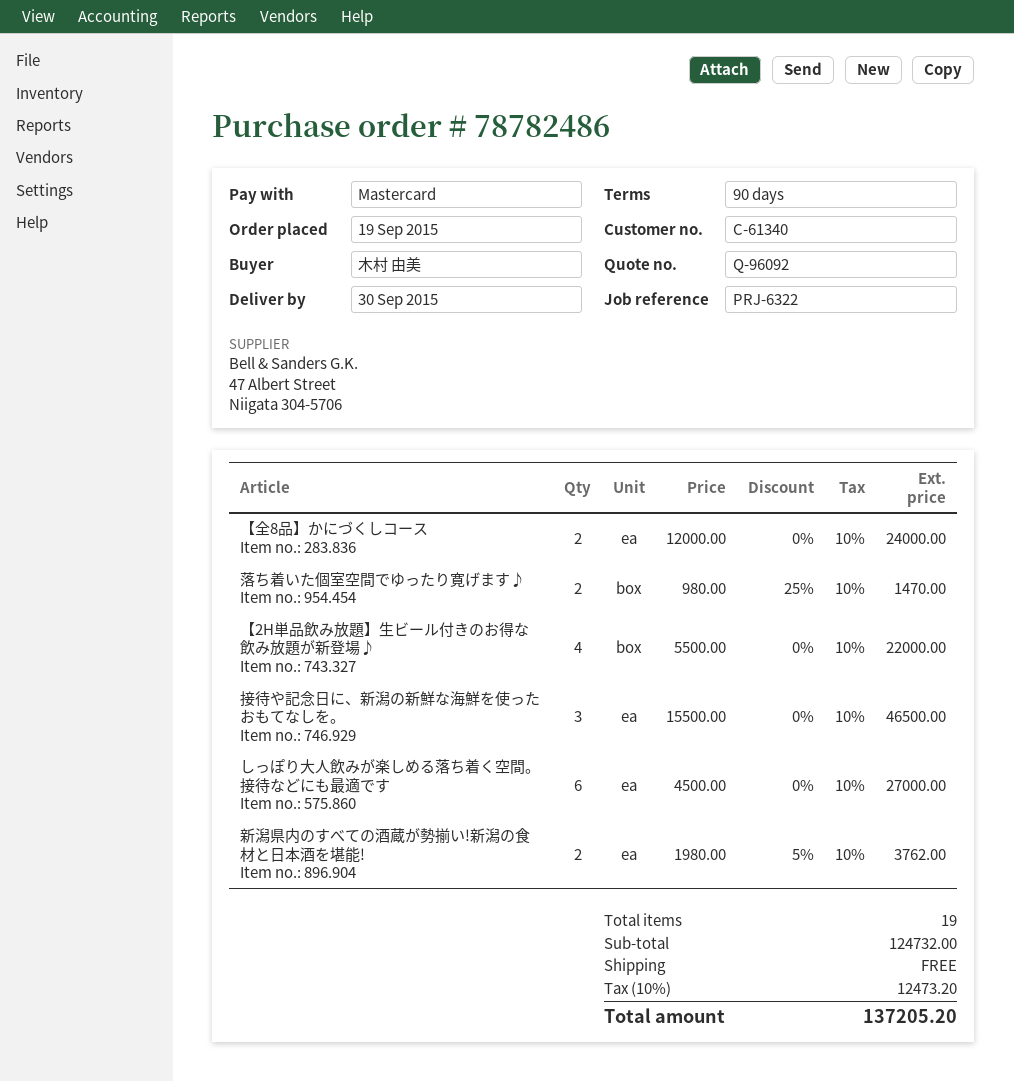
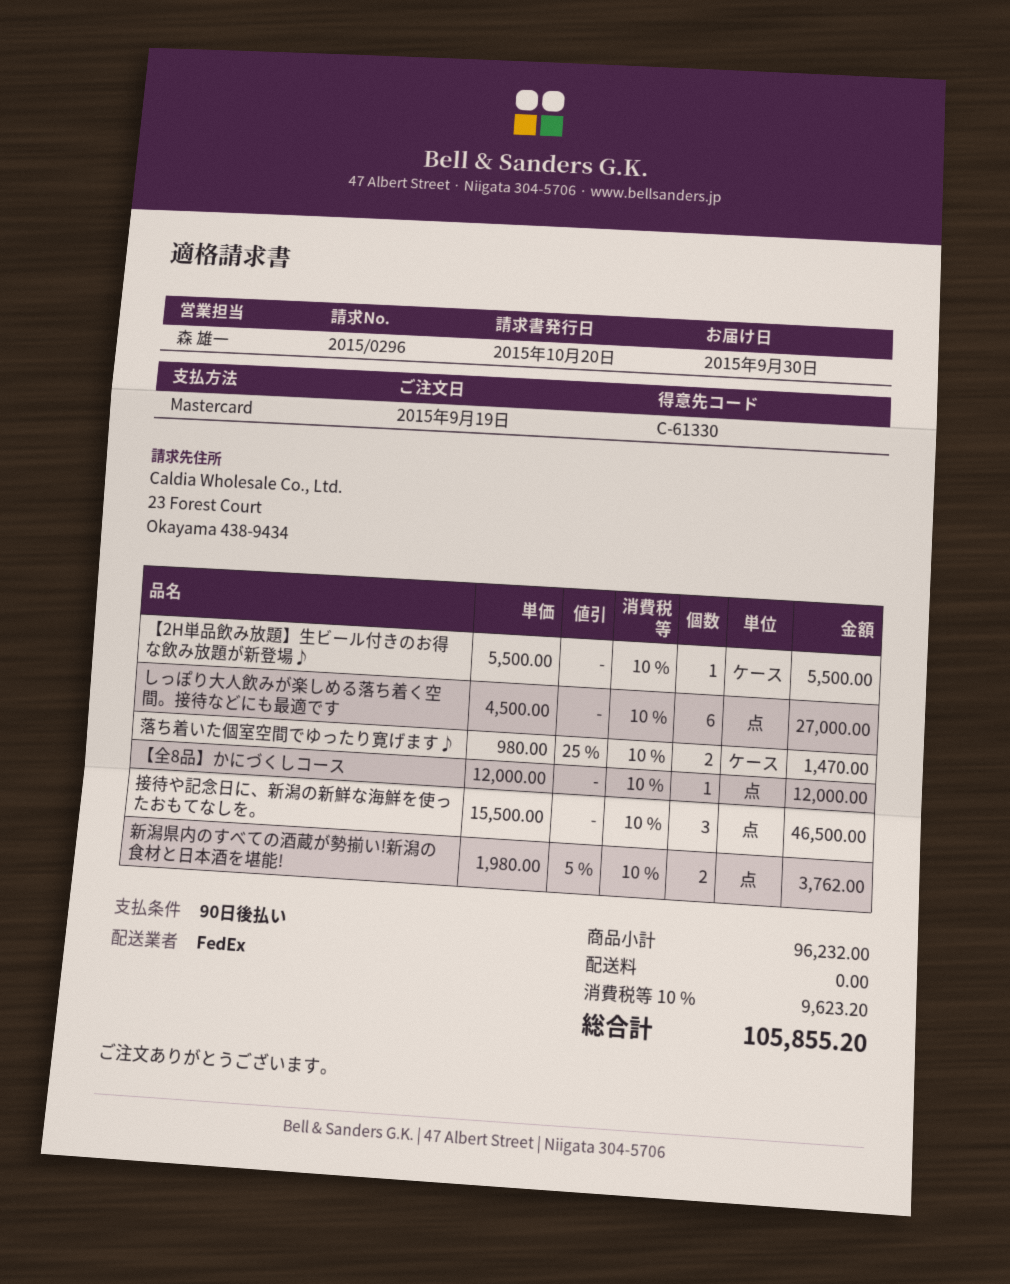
customer number: C-61340 -> C-61330
【全8品】かにづくしコース: 2 x 12000.00 = 24000.00 -> 1 x 12000.00 = 12000.00
【2H単品飲み放題】生ビール付きのお得な飲み放題が新登場♪: 4 x 5500.00 = 22000.00 -> 1 x 5500.00 = 5500.00
subtotal: 124732.00 -> 96232.00
tax: 10% = 12473.20 -> 10% = 9623.20
total: 137205.20 -> 105855.20

